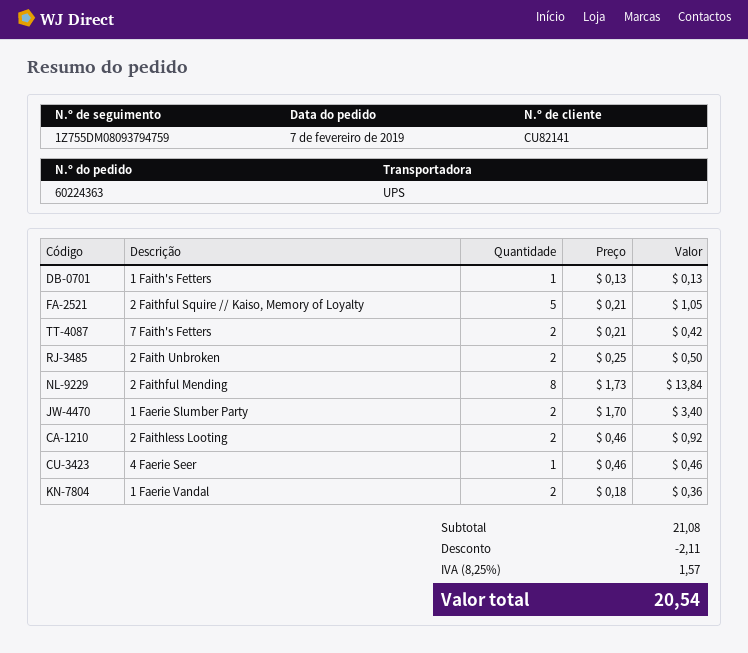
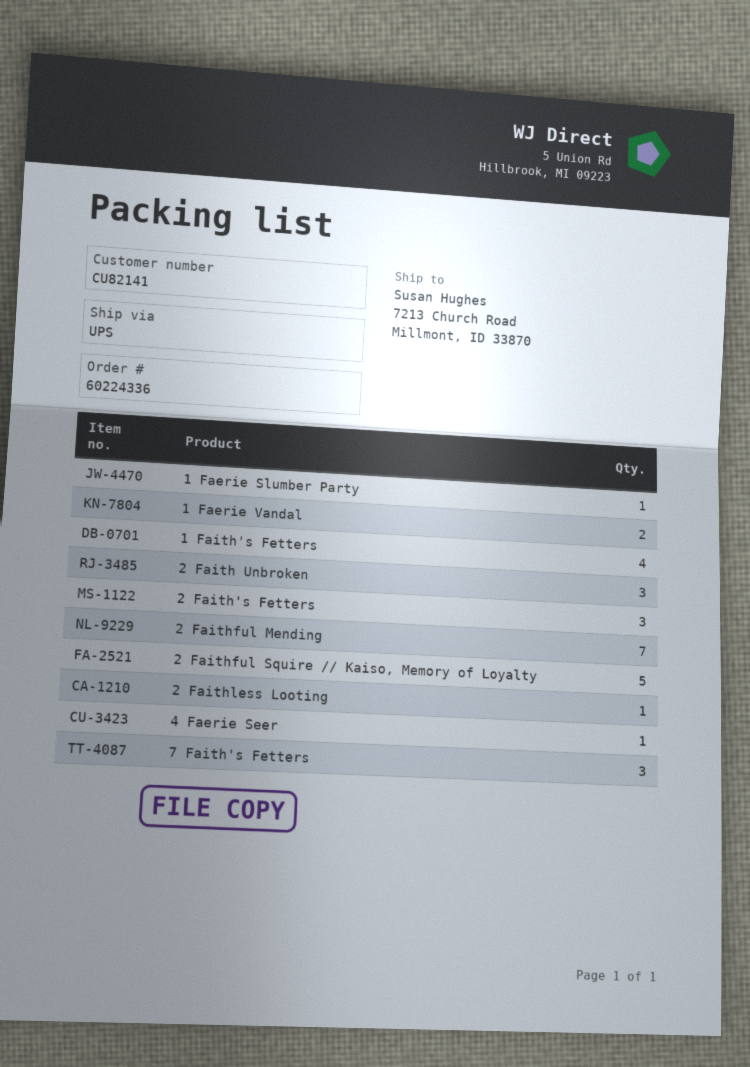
order number: 60224363 -> 60224336
1 Faith's Fetters: 1 -> 4
7 Faith's Fetters: 2 -> 3
2 Faith Unbroken: 2 -> 3
2 Faithful Mending: 8 -> 7
1 Faerie Slumber Party: 2 -> 1
2 Faithless Looting: 2 -> 1
2 Faith's Fetters: none -> 3

